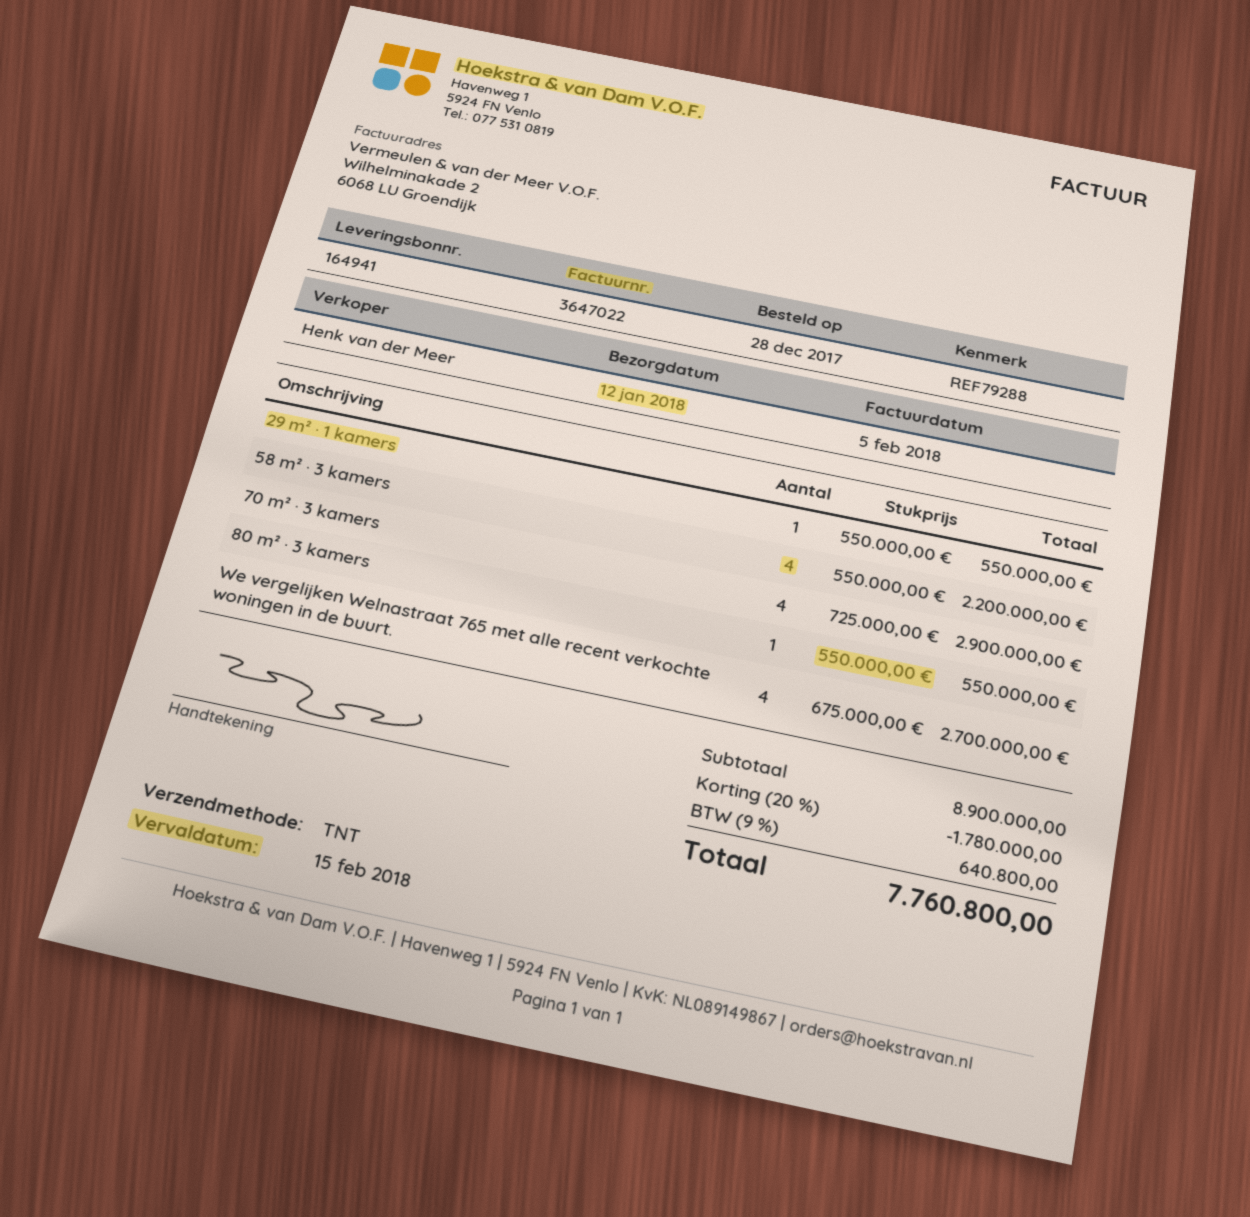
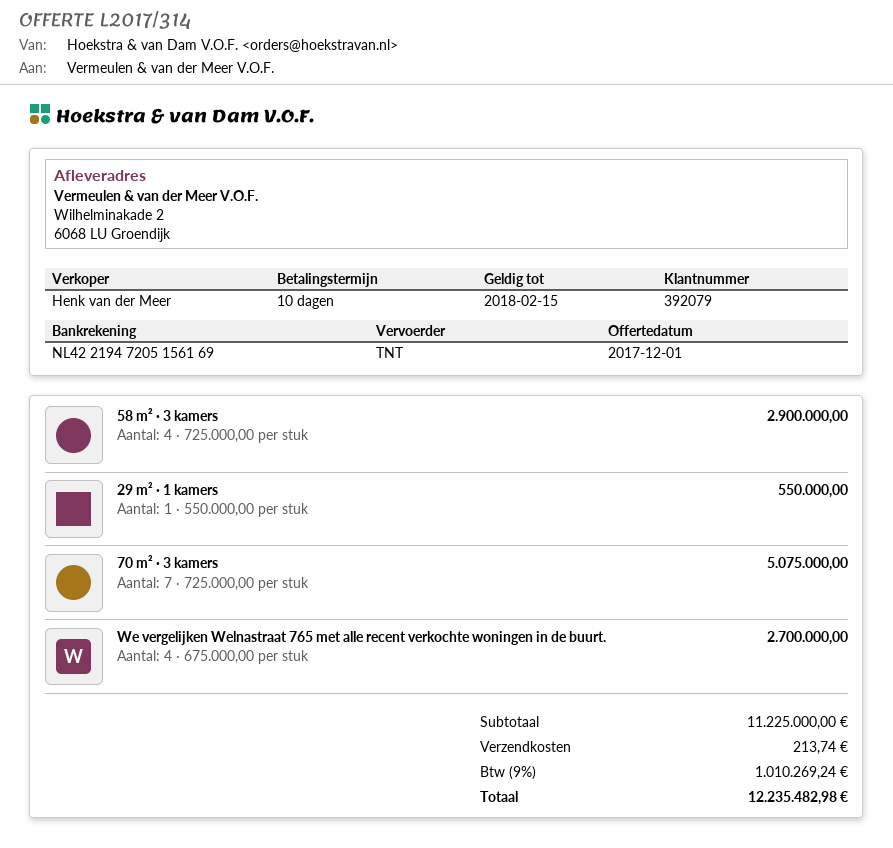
58 m² · 3 kamers: 4 x 550000.00 = 2200000.00 -> 4 x 725000.00 = 2900000.00
70 m² · 3 kamers: 4 x 725000.00 = 2900000.00 -> 7 x 725000.00 = 5075000.00
80 m² · 3 kamers: 1 x 550000.00 = 550000.00 -> none
subtotal: 8900000.00 -> 11225000.00
discount: 20% = 1780000.00 -> none
shipping: none -> 213.74
tax: 9% = 640800.00 -> 9% = 1010269.24
total: 7760800.00 -> 12235482.98

